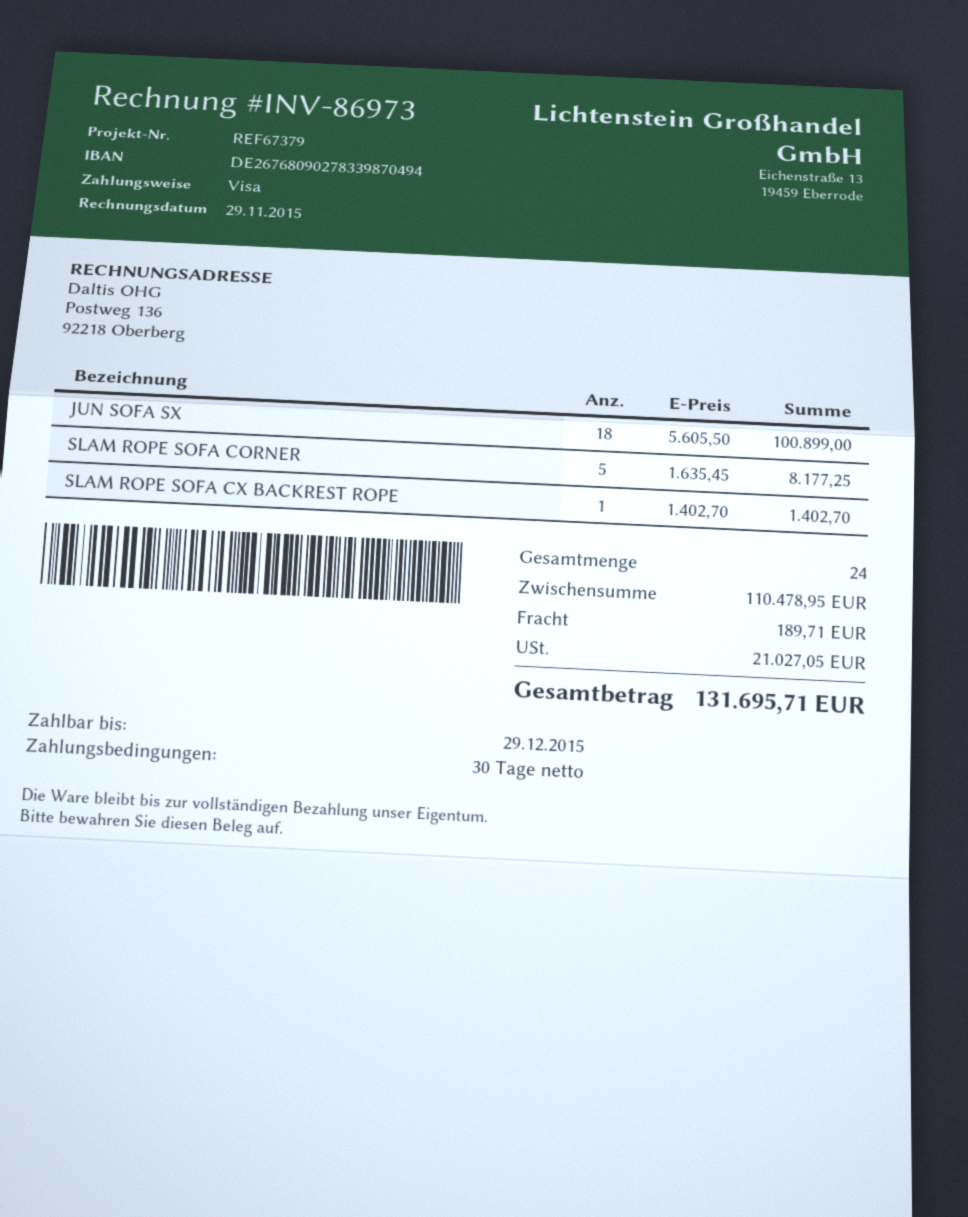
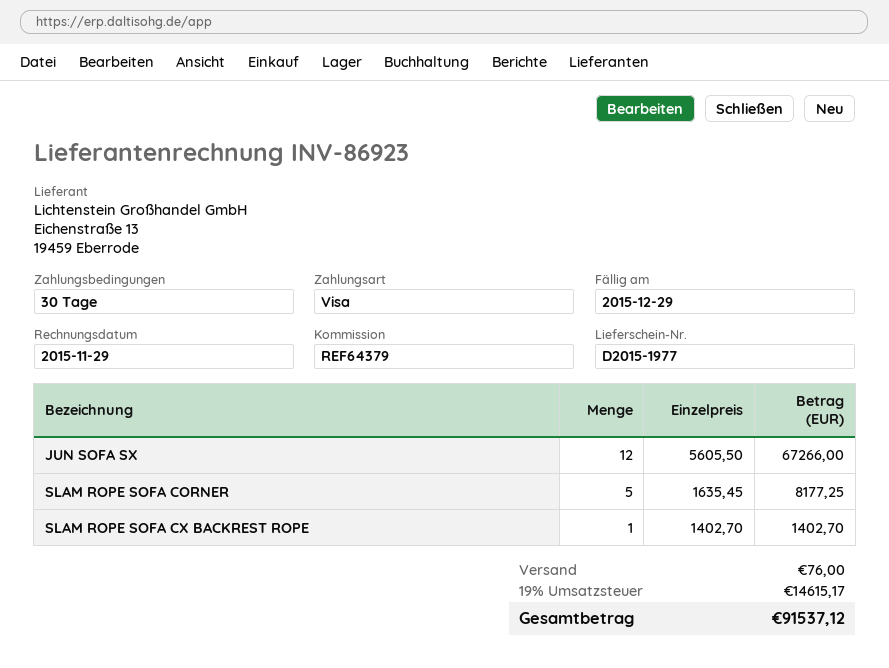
invoice number: INV-86973 -> INV-86923
reference: REF67379 -> REF64379
JUN SOFA SX: 18 x 5605.50 = 100899.00 -> 12 x 5605.50 = 67266.00
shipping: 189.71 -> 76.00
tax: 21027.05 -> 14615.17
total: 131695.71 -> 91537.12

